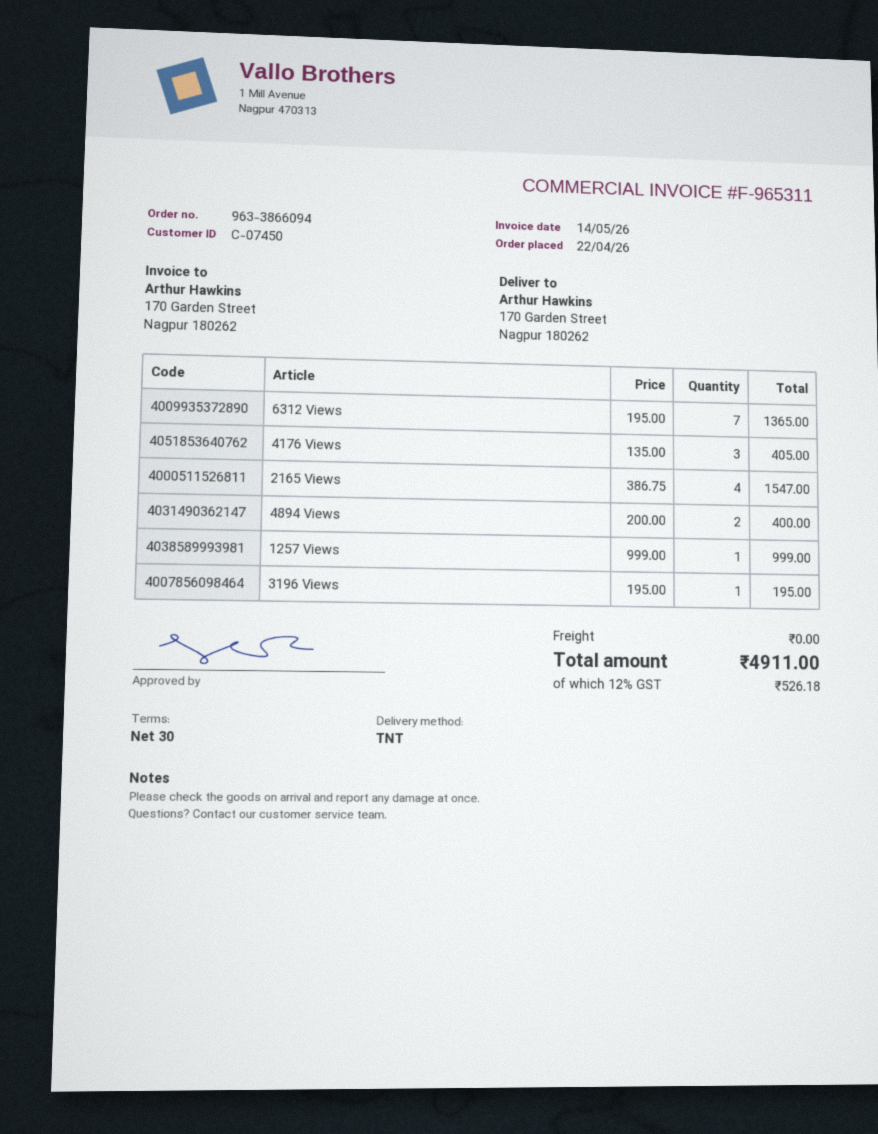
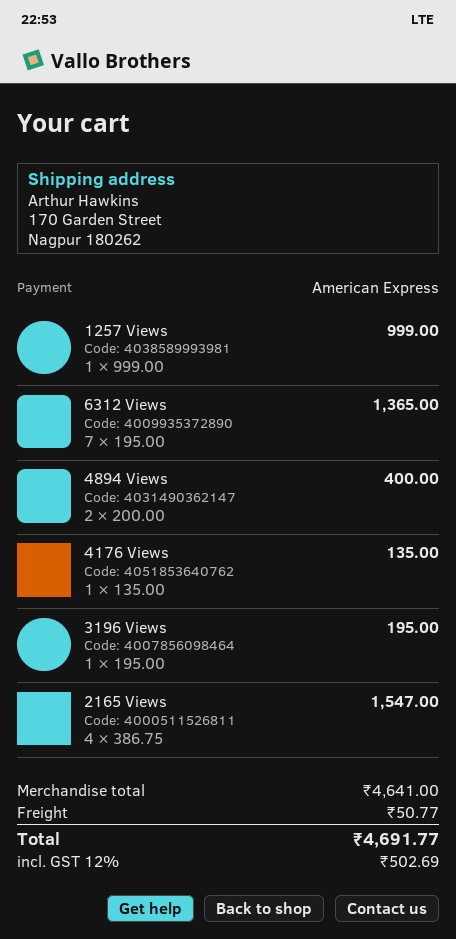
4176 Views: 3 x 135.00 = 405.00 -> 1 x 135.00 = 135.00
shipping: 0.00 -> 50.77
tax: 12% = 526.18 -> 12% = 502.69
total: 4911.00 -> 4691.77

